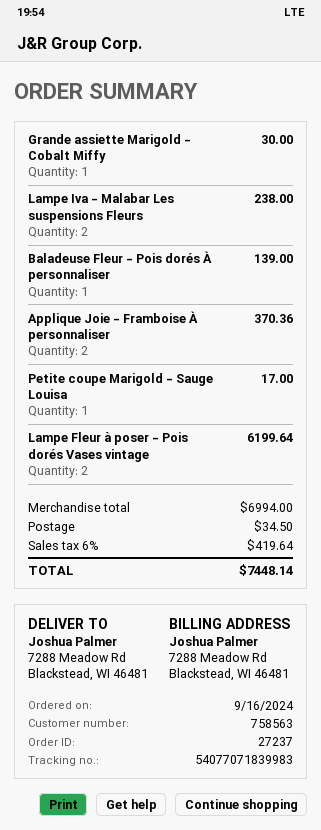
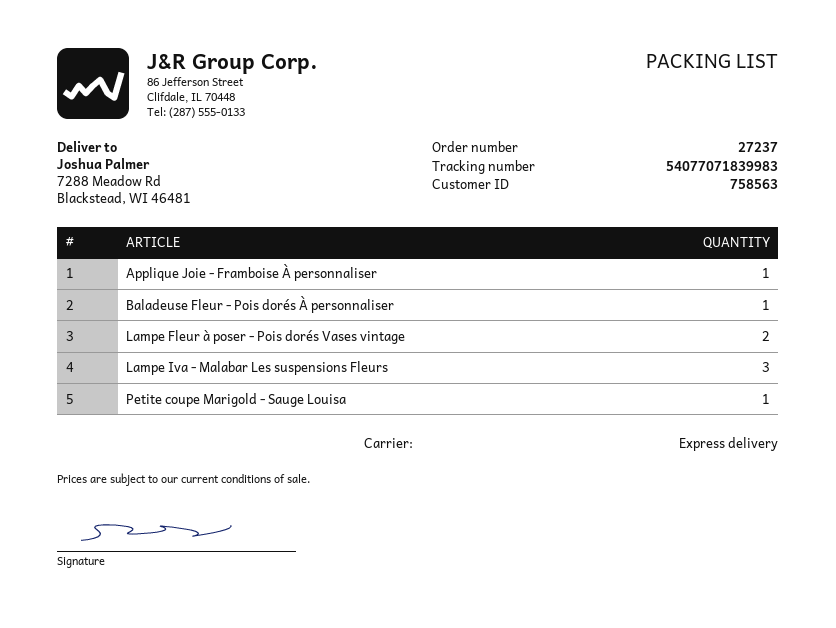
Grande assiette Marigold - Cobalt Miffy: 1 -> none
Lampe Iva - Malabar Les suspensions Fleurs: 2 -> 3
Applique Joie - Framboise À personnaliser: 2 -> 1

